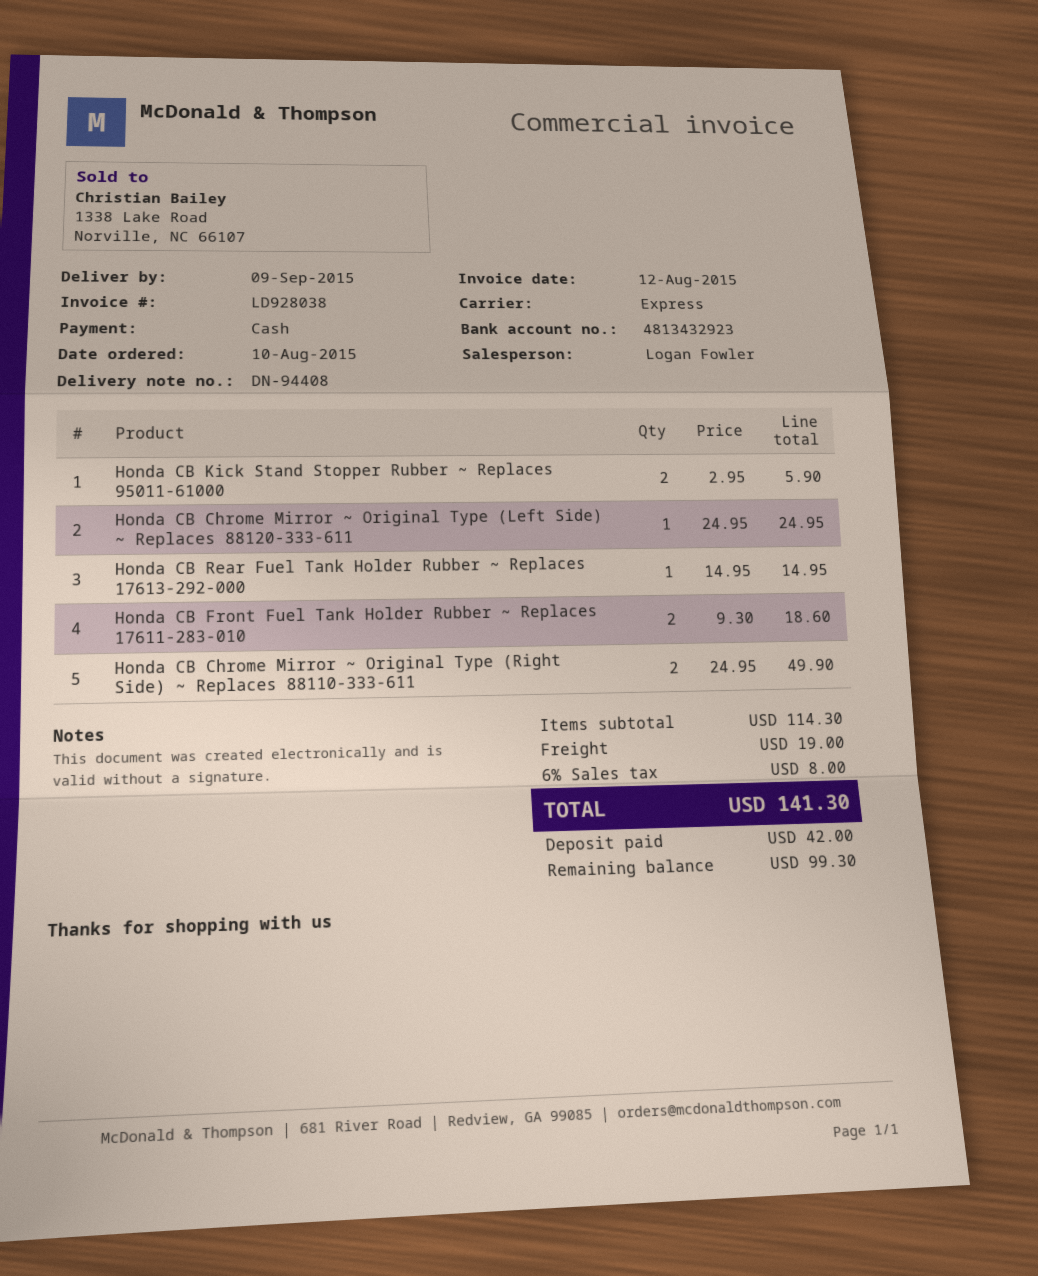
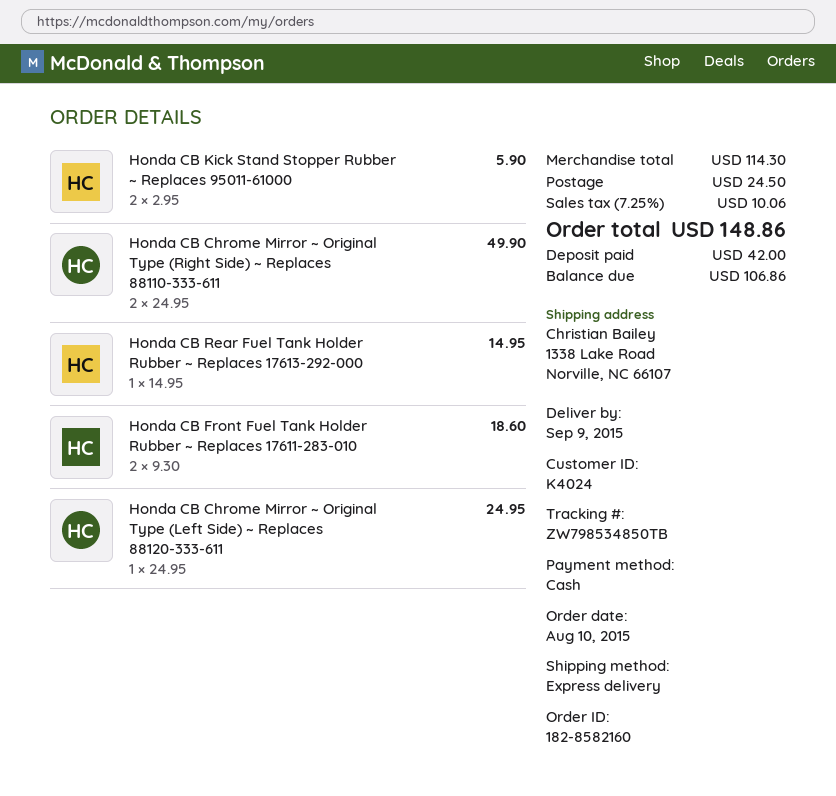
shipping: 19.00 -> 24.50
tax: 6% = 8.00 -> 7.25% = 10.06
total: 141.30 -> 148.86
balance: 99.30 -> 106.86

